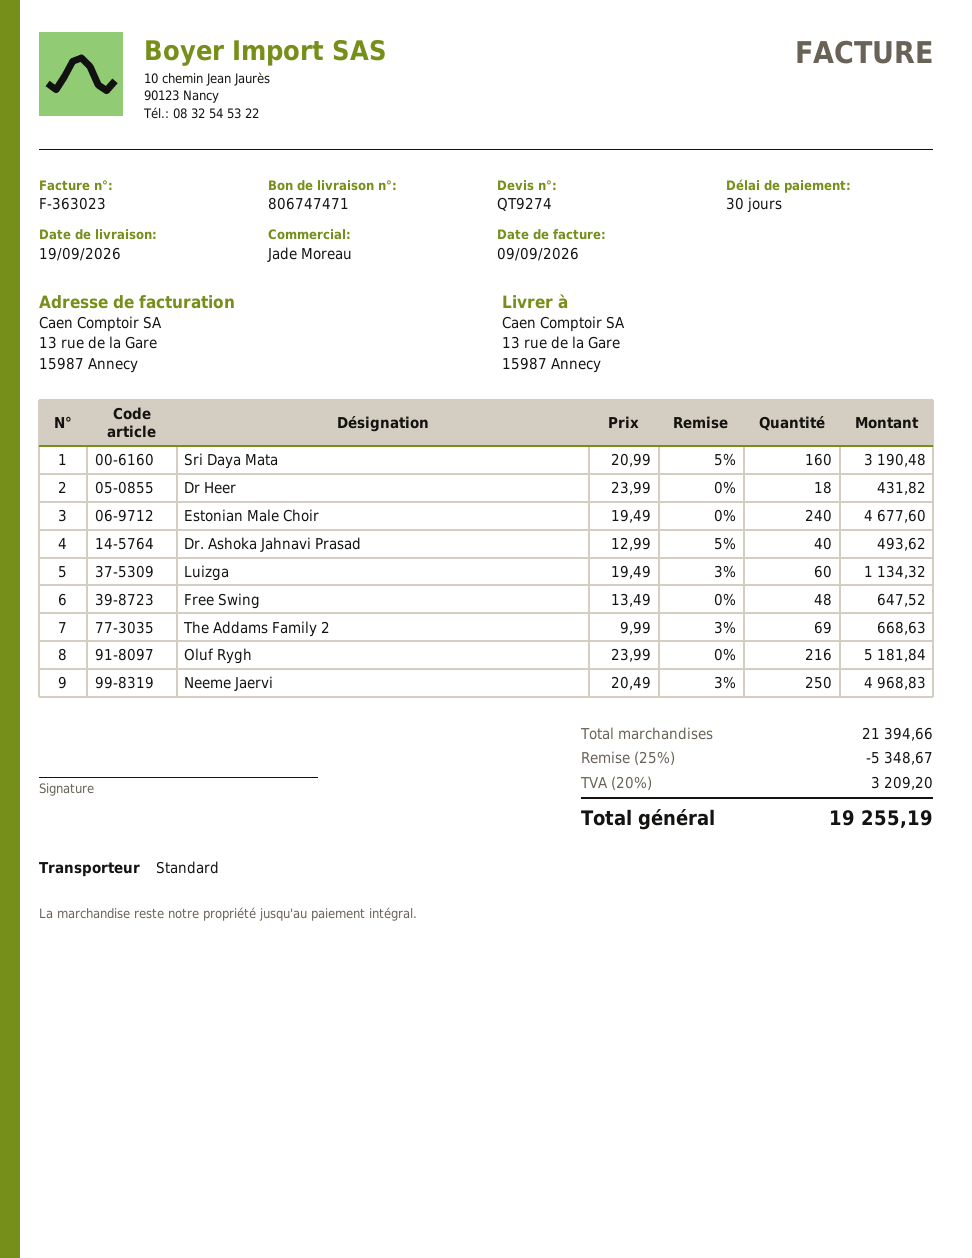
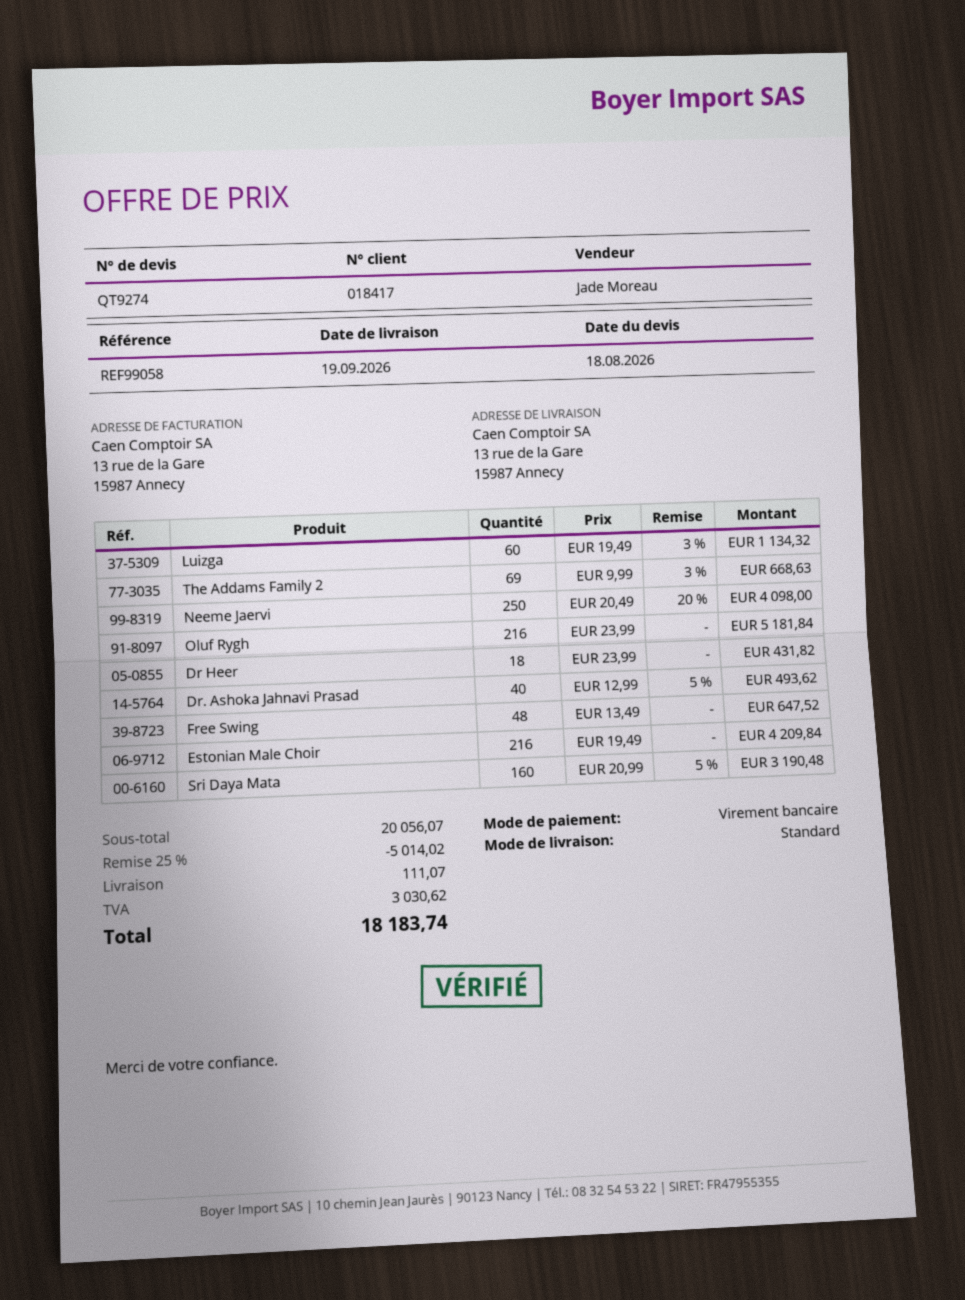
Estonian Male Choir: 240 x 19.49 = 4677.60 -> 216 x 19.49 = 4209.84
Neeme Jaervi: 250 x 20.49 - 3% = 4968.83 -> 250 x 20.49 - 20% = 4098.00
subtotal: 21394.66 -> 20056.07
discount: 25% = 5348.67 -> 25% = 5014.02
shipping: none -> 111.07
tax: 3209.20 -> 3030.62
total: 19255.19 -> 18183.74

